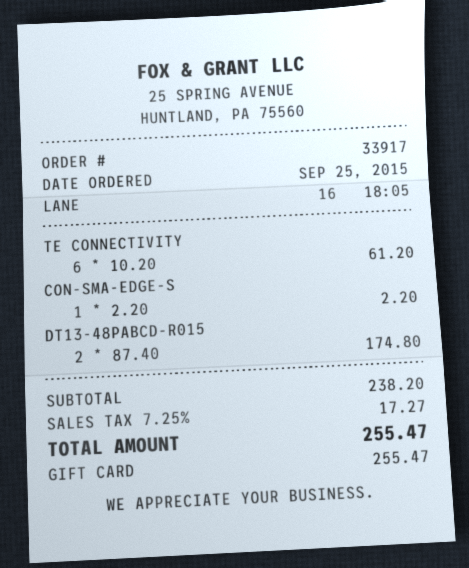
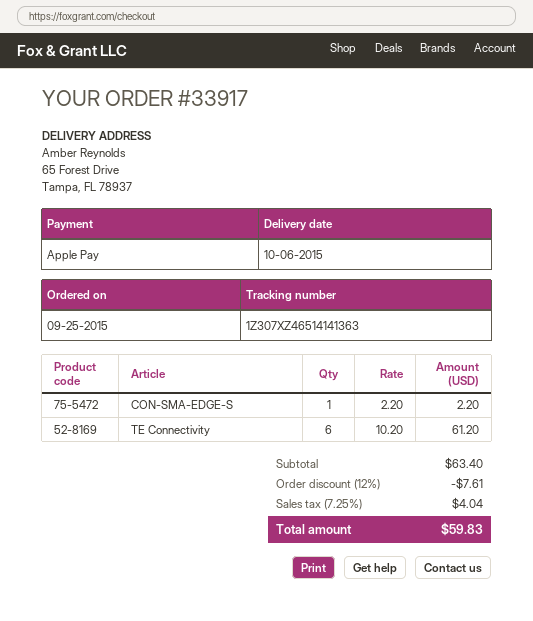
payment method: gift card -> Apple Pay
DT13-48PABCD-R015: 2 x 87.40 = 174.80 -> none
subtotal: 238.20 -> 63.40
discount: none -> 12% = 7.61
tax: 7.25% = 17.27 -> 7.25% = 4.04
total: 255.47 -> 59.83

